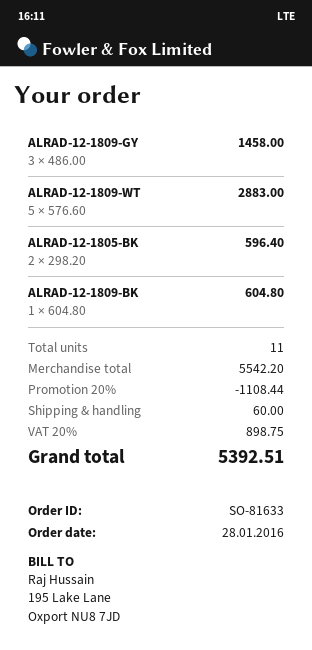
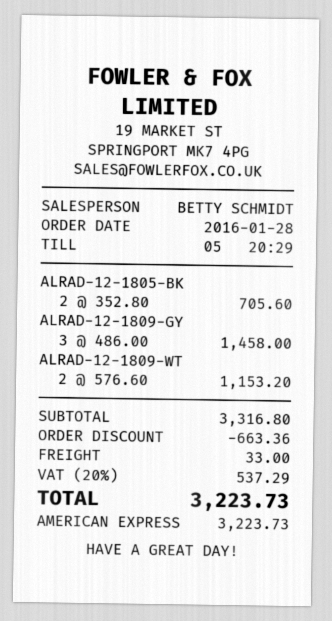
ALRAD-12-1809-WT: 5 x 576.60 = 2883.00 -> 2 x 576.60 = 1153.20
ALRAD-12-1805-BK: 2 x 298.20 = 596.40 -> 2 x 352.80 = 705.60
ALRAD-12-1809-BK: 1 x 604.80 = 604.80 -> none
subtotal: 5542.20 -> 3316.80
discount: 1108.44 -> 663.36
shipping: 60.00 -> 33.00
tax: 20% = 898.75 -> 20% = 537.29
total: 5392.51 -> 3223.73

